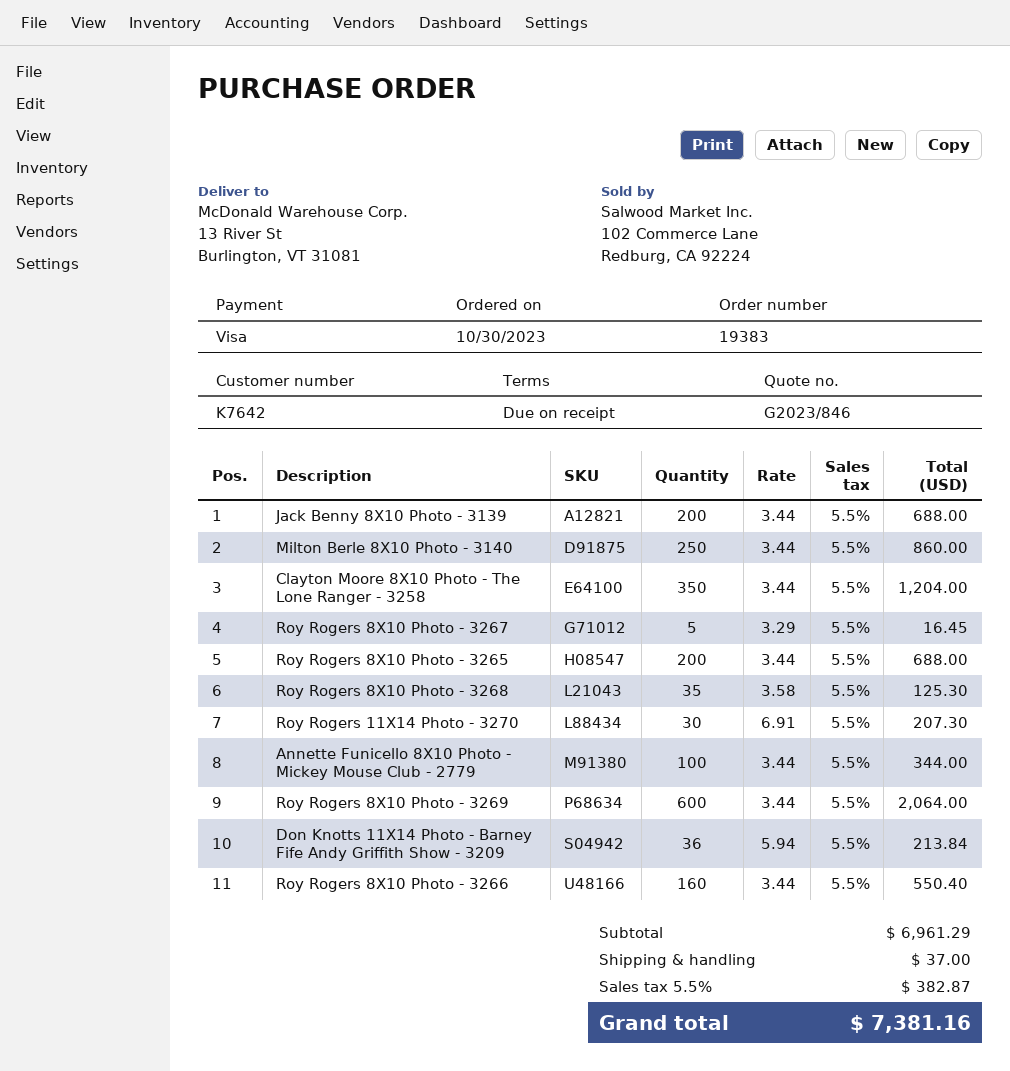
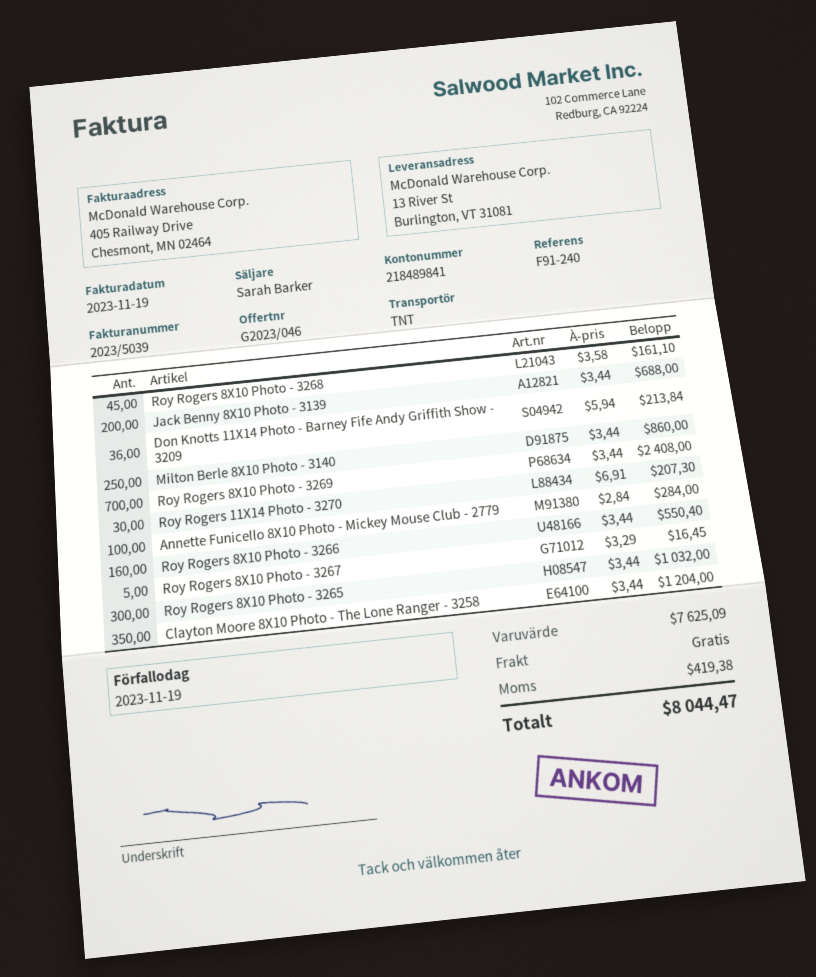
quote number: G2023/846 -> G2023/046
Roy Rogers 8X10 Photo - 3265: 200 x 3.44 = 688.00 -> 300 x 3.44 = 1032.00
Roy Rogers 8X10 Photo - 3268: 35 x 3.58 = 125.30 -> 45 x 3.58 = 161.10
Annette Funicello 8X10 Photo - Mickey Mouse Club - 2779: 100 x 3.44 = 344.00 -> 100 x 2.84 = 284.00
Roy Rogers 8X10 Photo - 3269: 600 x 3.44 = 2064.00 -> 700 x 3.44 = 2408.00
subtotal: 6961.29 -> 7625.09
shipping: 37.00 -> 0.00
tax: 382.87 -> 419.38
total: 7381.16 -> 8044.47

